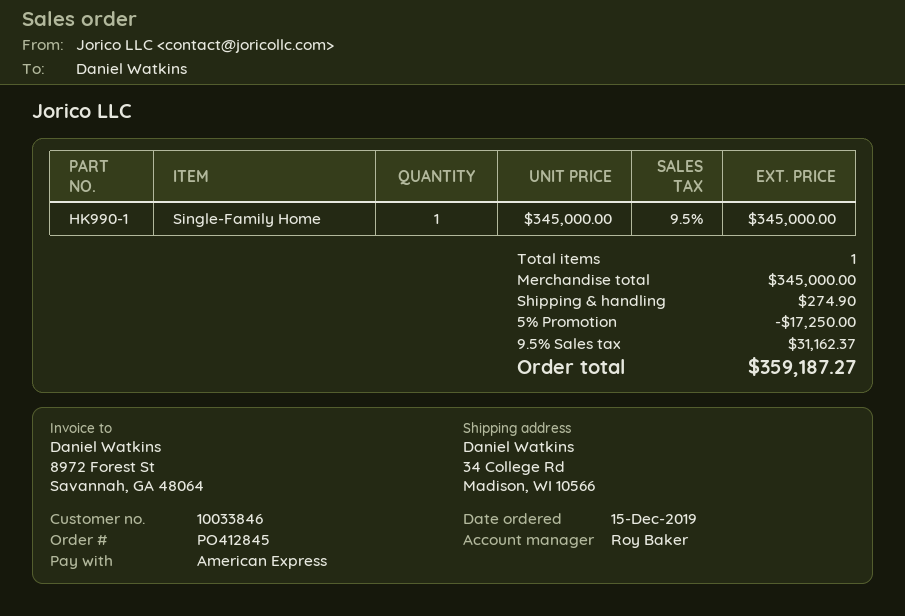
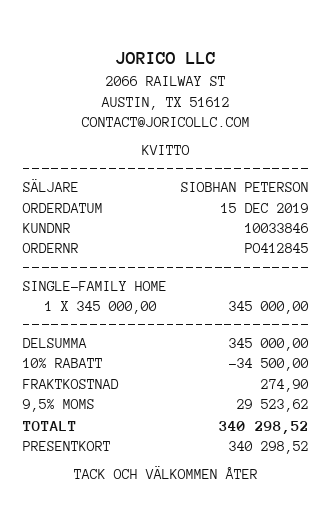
sales rep: Roy Baker -> SIOBHAN PETERSON
payment method: American Express -> gift card
discount: 5% = 17250.00 -> 10% = 34500.00
tax: 9.5% = 31162.37 -> 9.5% = 29523.62
total: 359187.27 -> 340298.52

